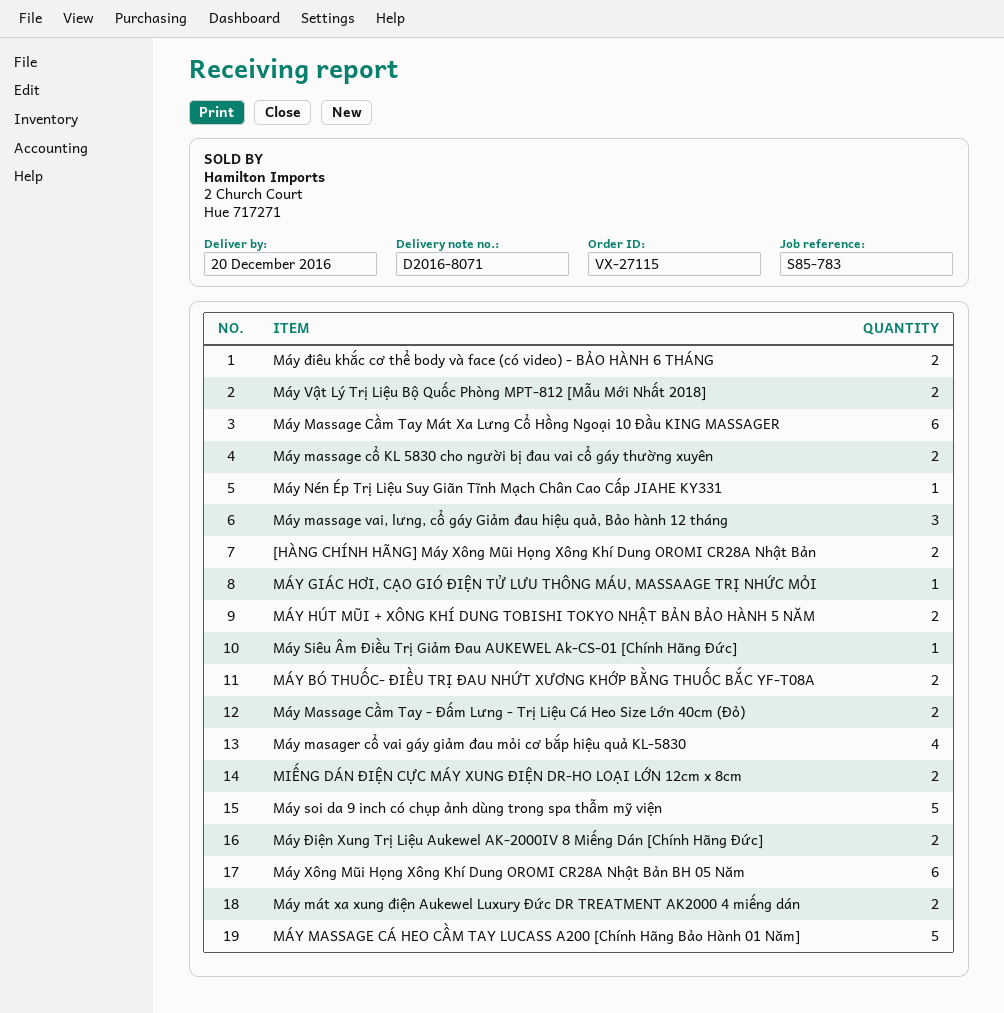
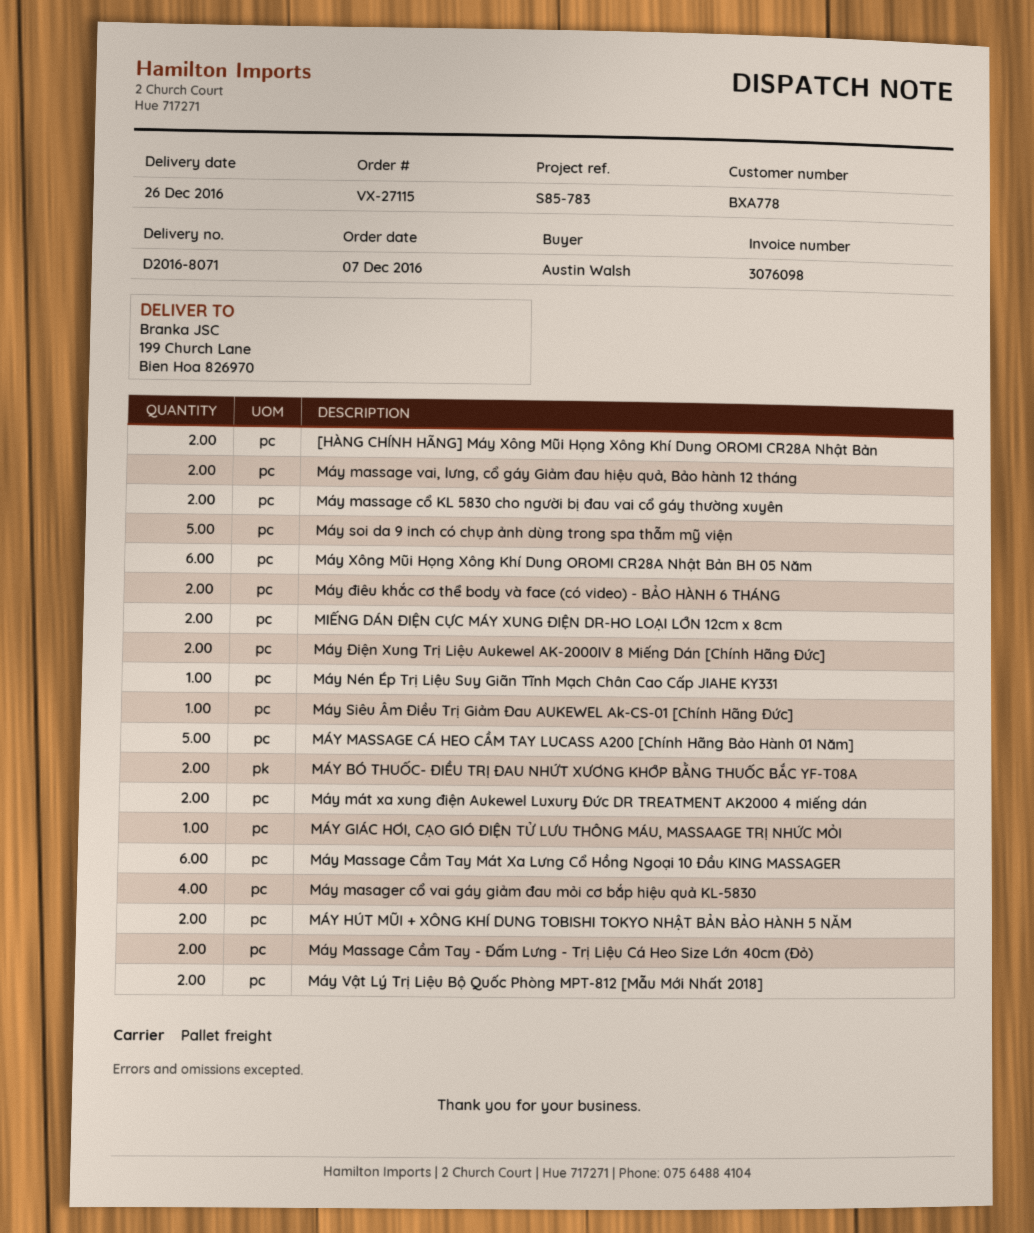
delivery date: 2016-12-20 -> 2016-12-26
Máy massage vai, lưng, cổ gáy Giảm đau hiệu quả, Bảo hành 12 tháng: 3 -> 2

